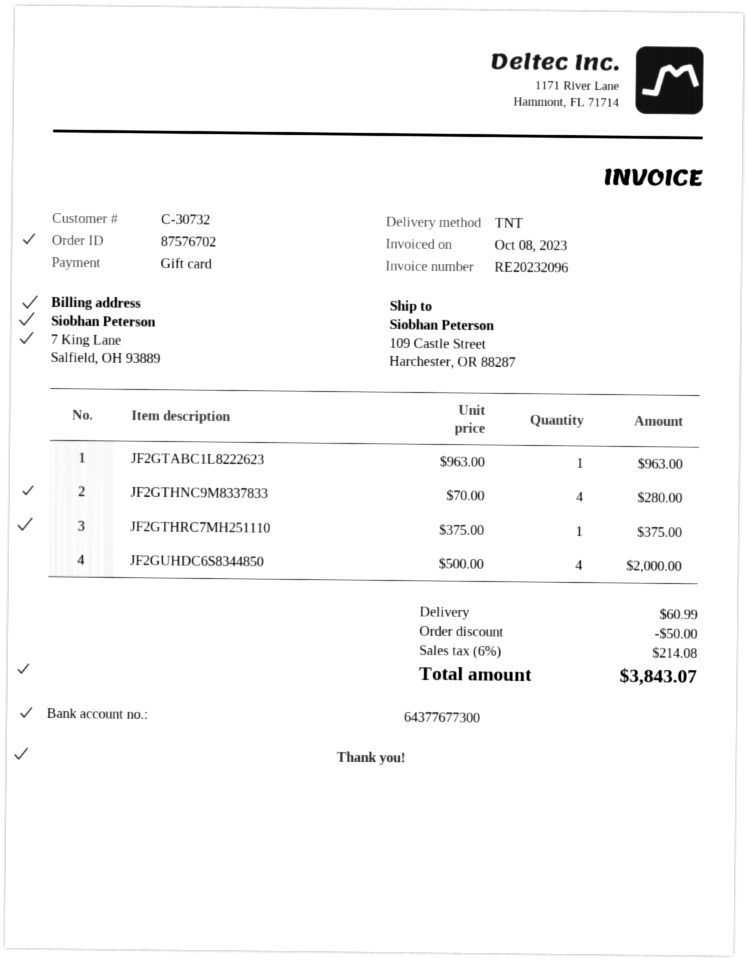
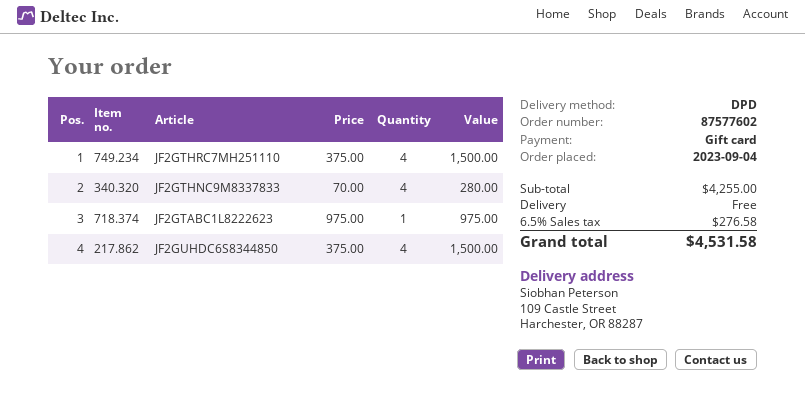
order number: 87576702 -> 87577602
shipping method: TNT -> DPD
JF2GTABC1L8222623: 1 x 963.00 = 963.00 -> 1 x 975.00 = 975.00
JF2GTHRC7MH251110: 1 x 375.00 = 375.00 -> 4 x 375.00 = 1500.00
JF2GUHDC6S8344850: 4 x 500.00 = 2000.00 -> 4 x 375.00 = 1500.00
discount: 50.00 -> none
shipping: 60.99 -> 0.00
tax: 6% = 214.08 -> 6.5% = 276.58
total: 3843.07 -> 4531.58

